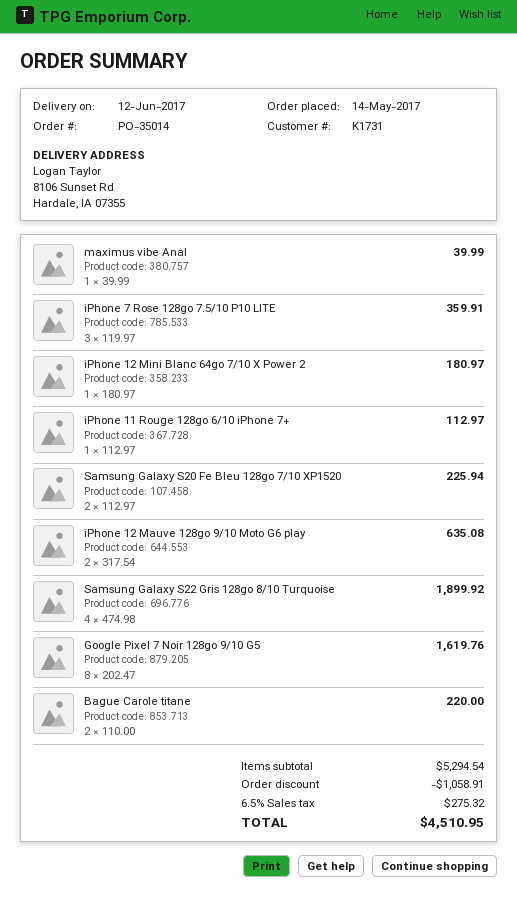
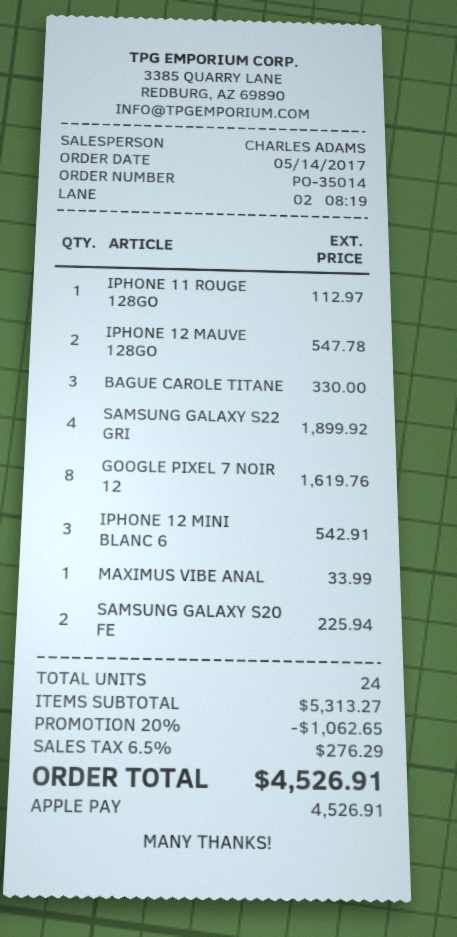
maximus vibe Anal: 1 for 39.99 -> 1 for 33.99
iPhone 7 Rose 128go 7.5/10 P10 LITE: 3 for 359.91 -> none
iPhone 12 Mini Blanc 64go 7/10 X Power 2: 1 for 180.97 -> 3 for 542.91
iPhone 12 Mauve 128go 9/10 Moto G6 play: 2 for 635.08 -> 2 for 547.78
Bague Carole titane: 2 for 220.00 -> 3 for 330.00
subtotal: 5294.54 -> 5313.27
discount: 1058.91 -> 1062.65
tax: 6.5% = 275.32 -> 6.5% = 276.29
total: 4510.95 -> 4526.91

